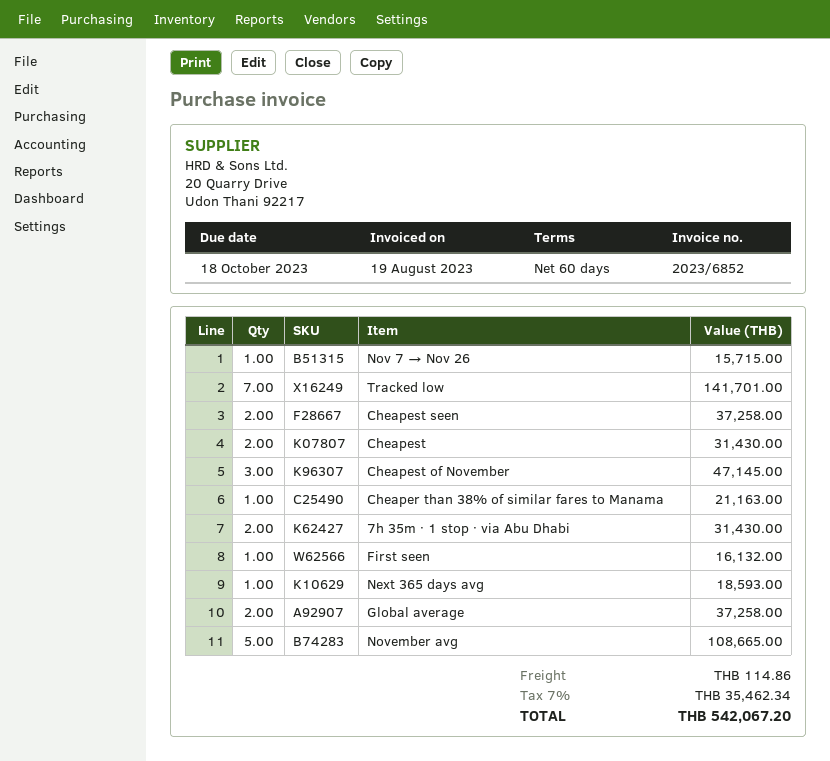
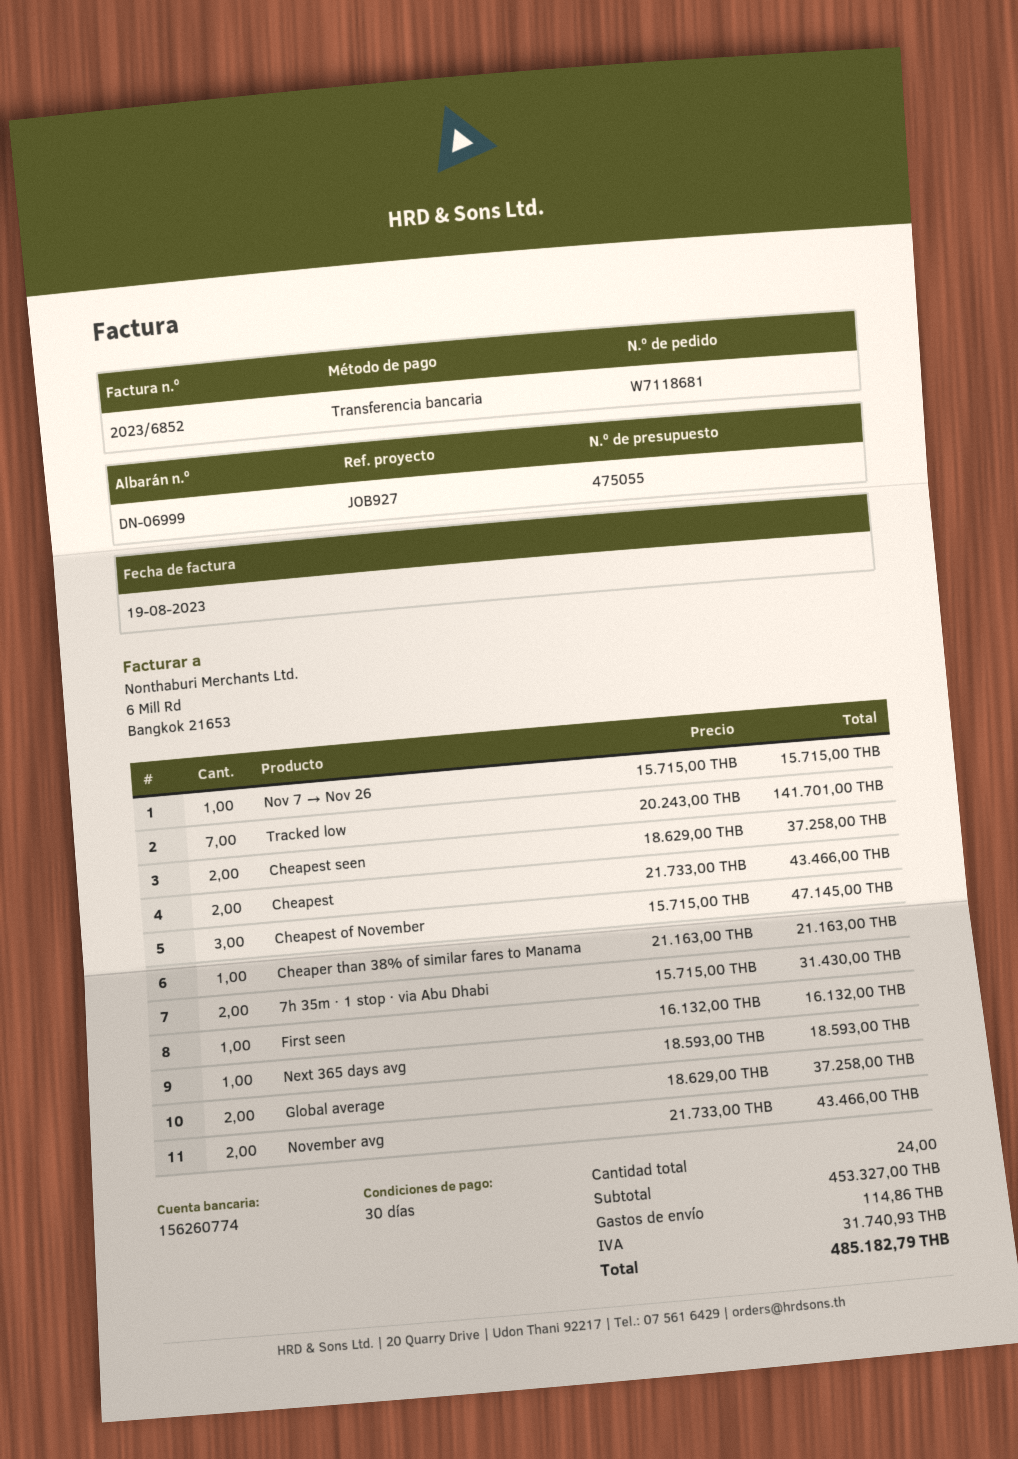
payment terms: 60 days -> 30 days
Cheapest: 2 for 31430.00 -> 2 for 43466.00
November avg: 5 for 108665.00 -> 2 for 43466.00
tax: 35462.34 -> 31740.93
total: 542067.20 -> 485182.79

